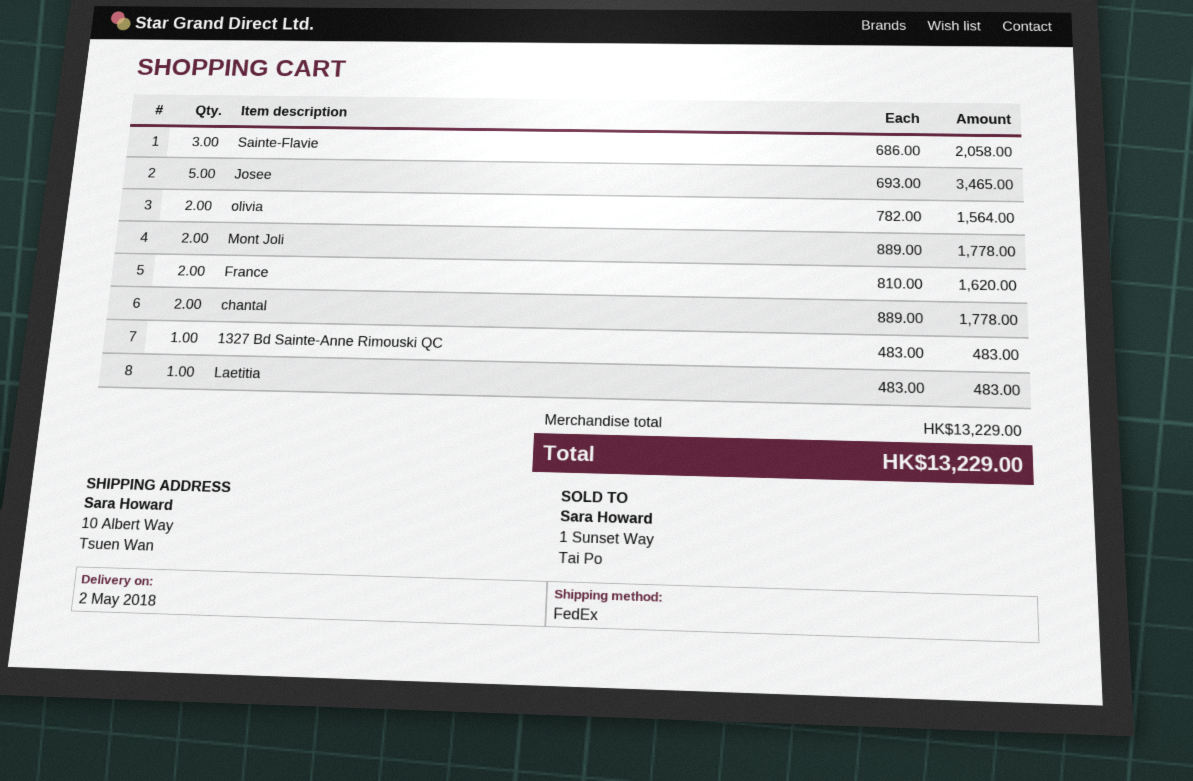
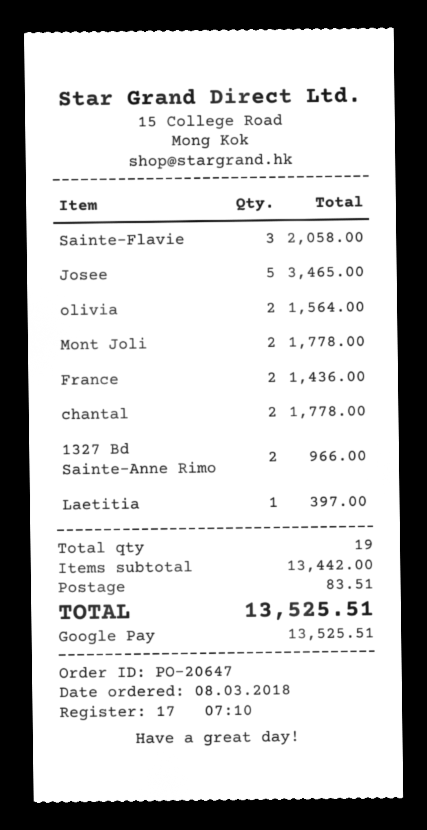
France: 2 for 1620.00 -> 2 for 1436.00
1327 Bd Sainte-Anne Rimouski QC: 1 for 483.00 -> 2 for 966.00
Laetitia: 1 for 483.00 -> 1 for 397.00
subtotal: 13229.00 -> 13442.00
shipping: none -> 83.51
total: 13229.00 -> 13525.51

